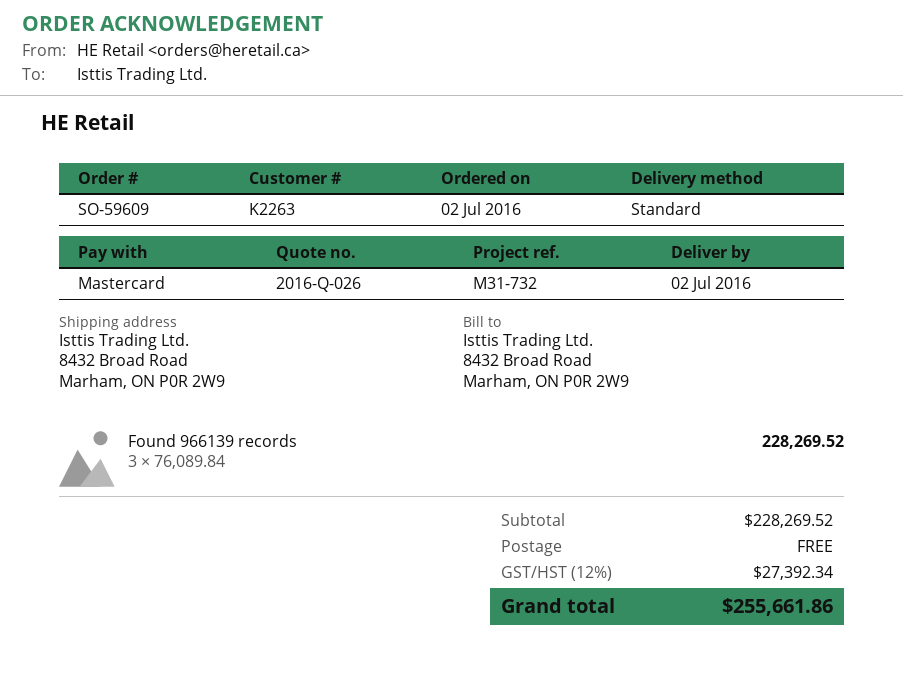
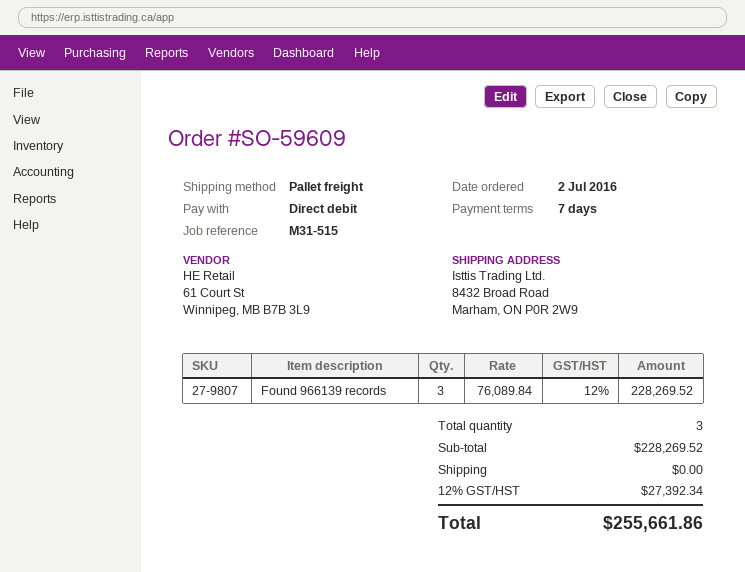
reference: M31-732 -> M31-515
payment method: Mastercard -> direct debit
shipping method: standard -> pallet freight

